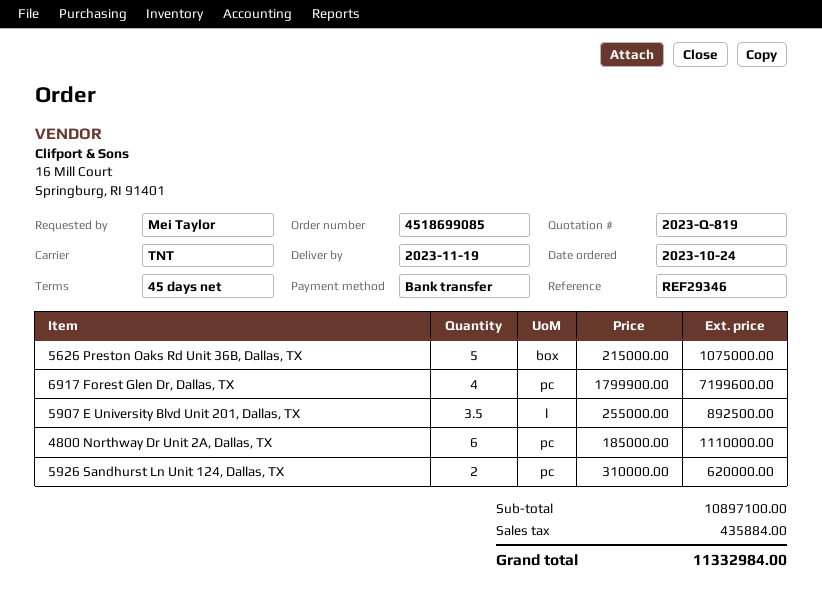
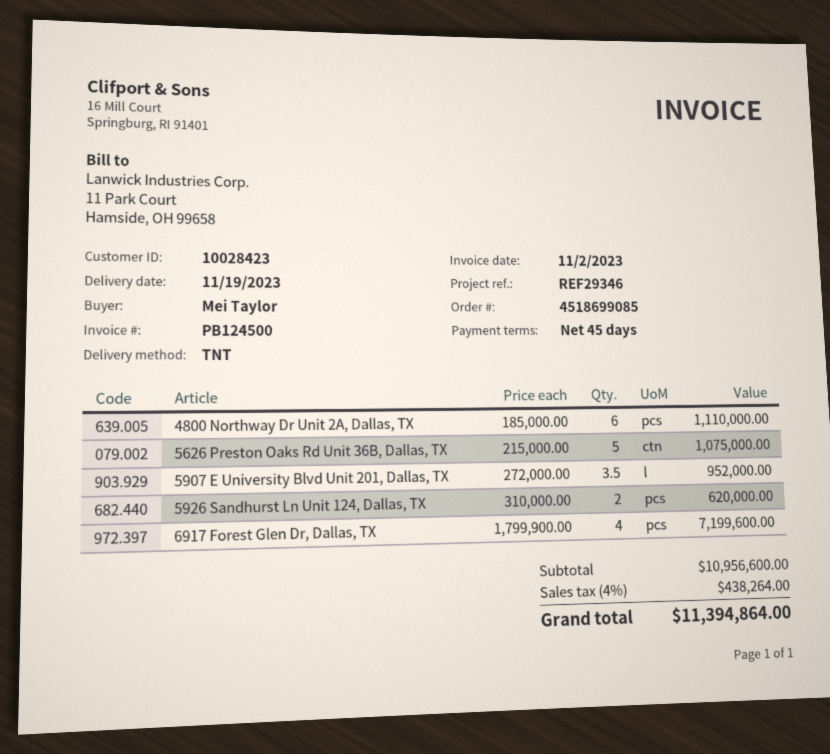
5907 E University Blvd Unit 201, Dallas, TX: 3.5 x 255000.00 = 892500.00 -> 3.5 x 272000.00 = 952000.00
subtotal: 10897100.00 -> 10956600.00
tax: 435884.00 -> 438264.00
total: 11332984.00 -> 11394864.00

